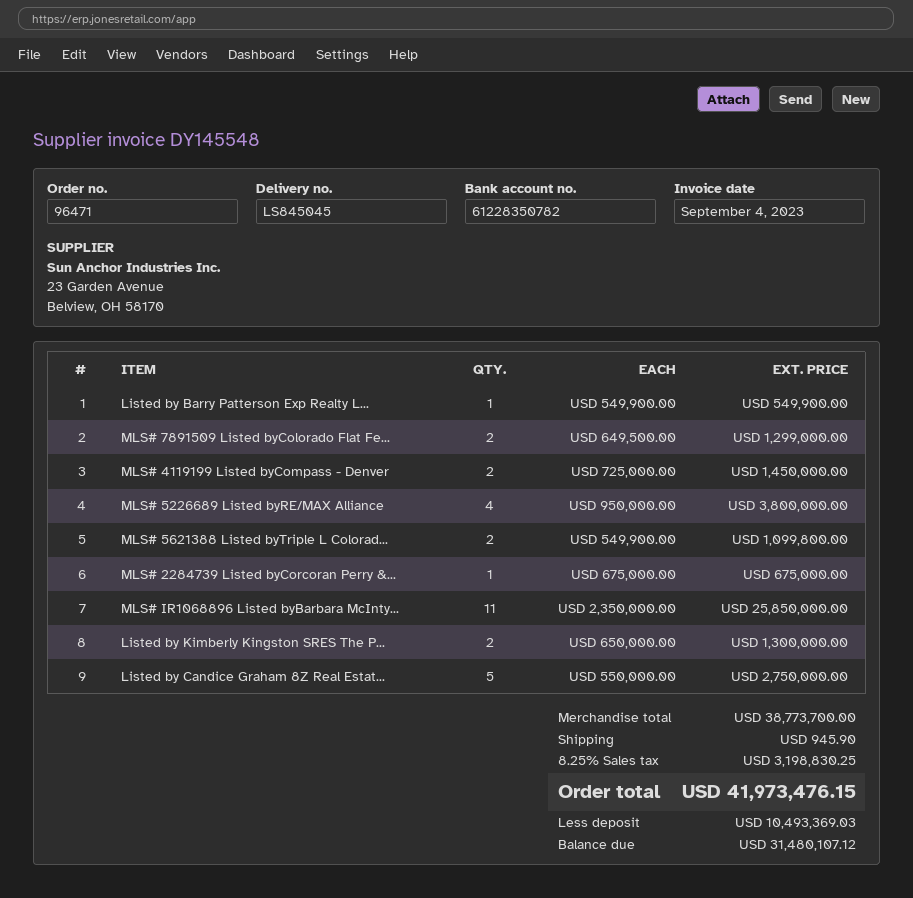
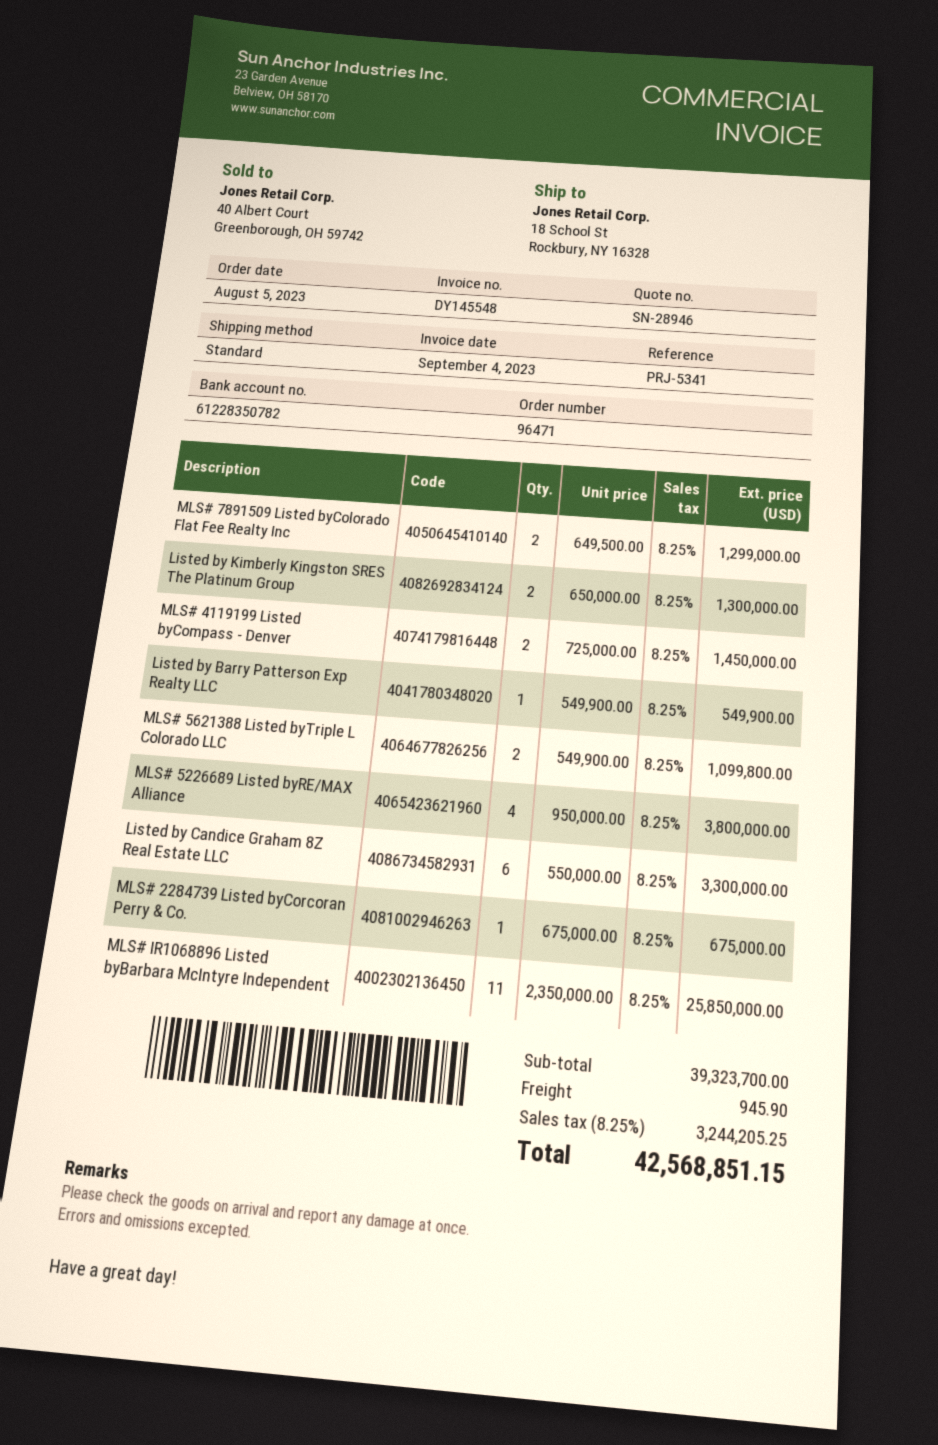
Listed by Candice Graham 8Z Real Estat...: 5 x 550000.00 = 2750000.00 -> 6 x 550000.00 = 3300000.00
subtotal: 38773700.00 -> 39323700.00
tax: 8.25% = 3198830.25 -> 8.25% = 3244205.25
total: 41973476.15 -> 42568851.15

